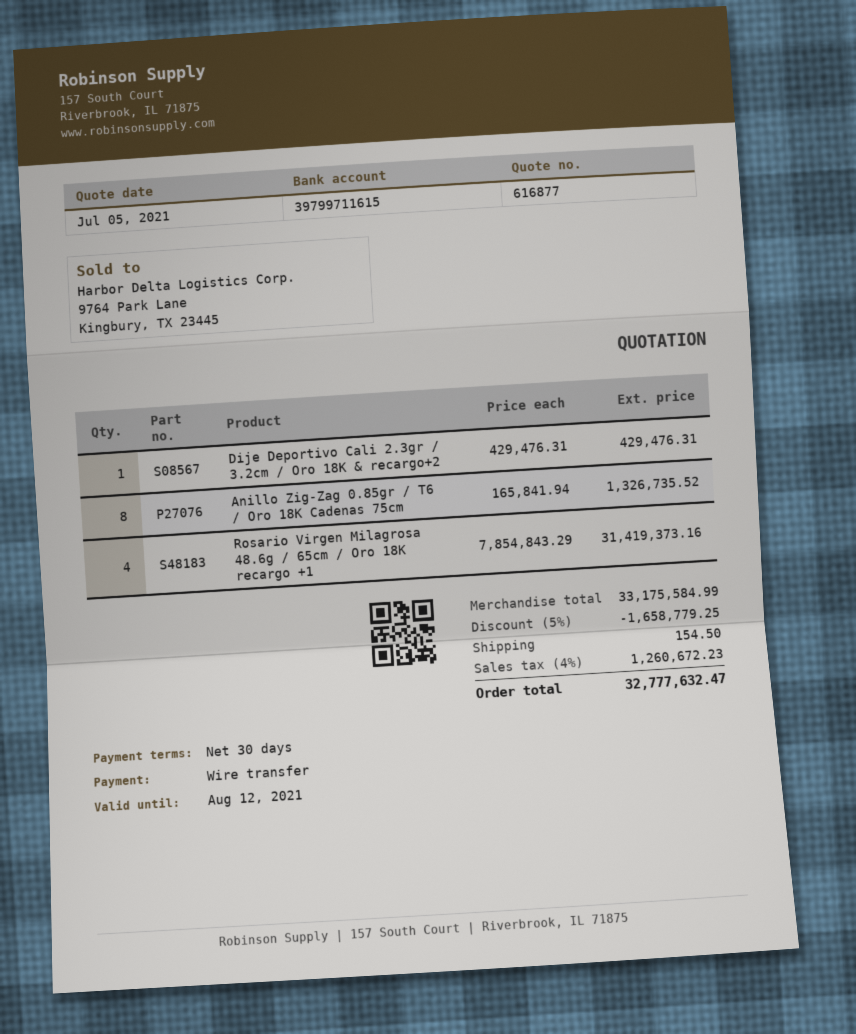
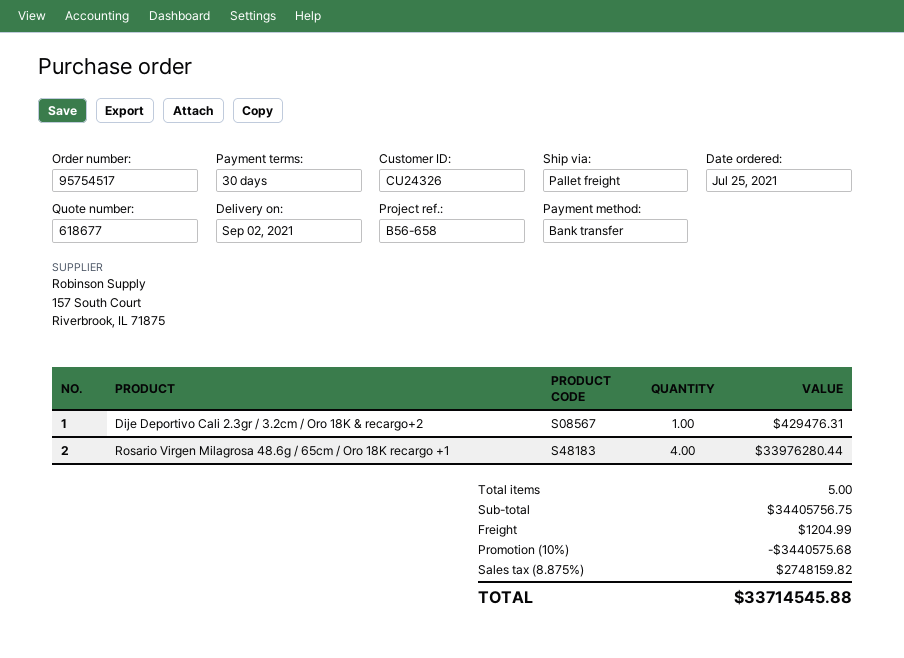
quote number: 616877 -> 618677
Anillo Zig-Zag 0.85gr / T6 / Oro 18K Cadenas 75cm: 8 for 1326735.52 -> none
Rosario Virgen Milagrosa 48.6g / 65cm / Oro 18K recargo +1: 4 for 31419373.16 -> 4 for 33976280.44
subtotal: 33175584.99 -> 34405756.75
discount: 5% = 1658779.25 -> 10% = 3440575.68
shipping: 154.50 -> 1204.99
tax: 4% = 1260672.23 -> 8.875% = 2748159.82
total: 32777632.47 -> 33714545.88

